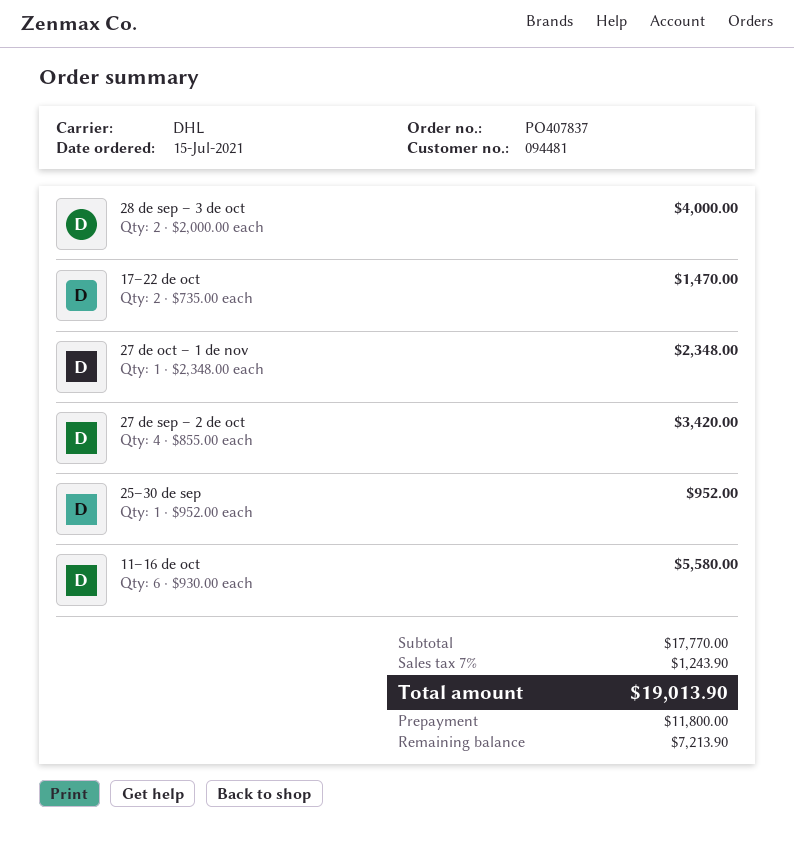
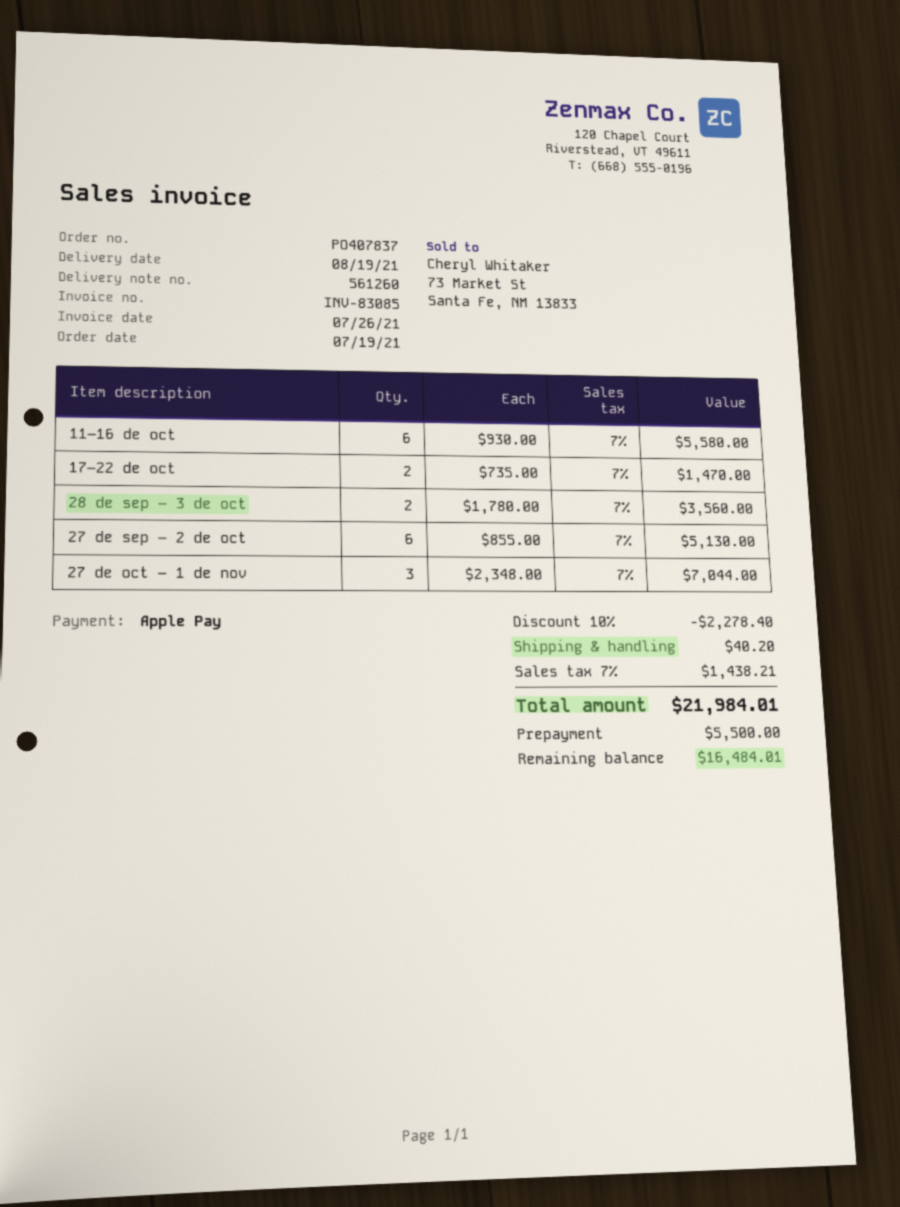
order date: 2021-07-15 -> 2021-07-19
28 de sep – 3 de oct: 2 x 2000.00 = 4000.00 -> 2 x 1780.00 = 3560.00
27 de oct – 1 de nov: 1 x 2348.00 = 2348.00 -> 3 x 2348.00 = 7044.00
27 de sep – 2 de oct: 4 x 855.00 = 3420.00 -> 6 x 855.00 = 5130.00
25–30 de sep: 1 x 952.00 = 952.00 -> none
discount: none -> 10% = 2278.40
shipping: none -> 40.20
tax: 7% = 1243.90 -> 7% = 1438.21
total: 19013.90 -> 21984.01
deposit: 11800.00 -> 5500.00
balance: 7213.90 -> 16484.01

